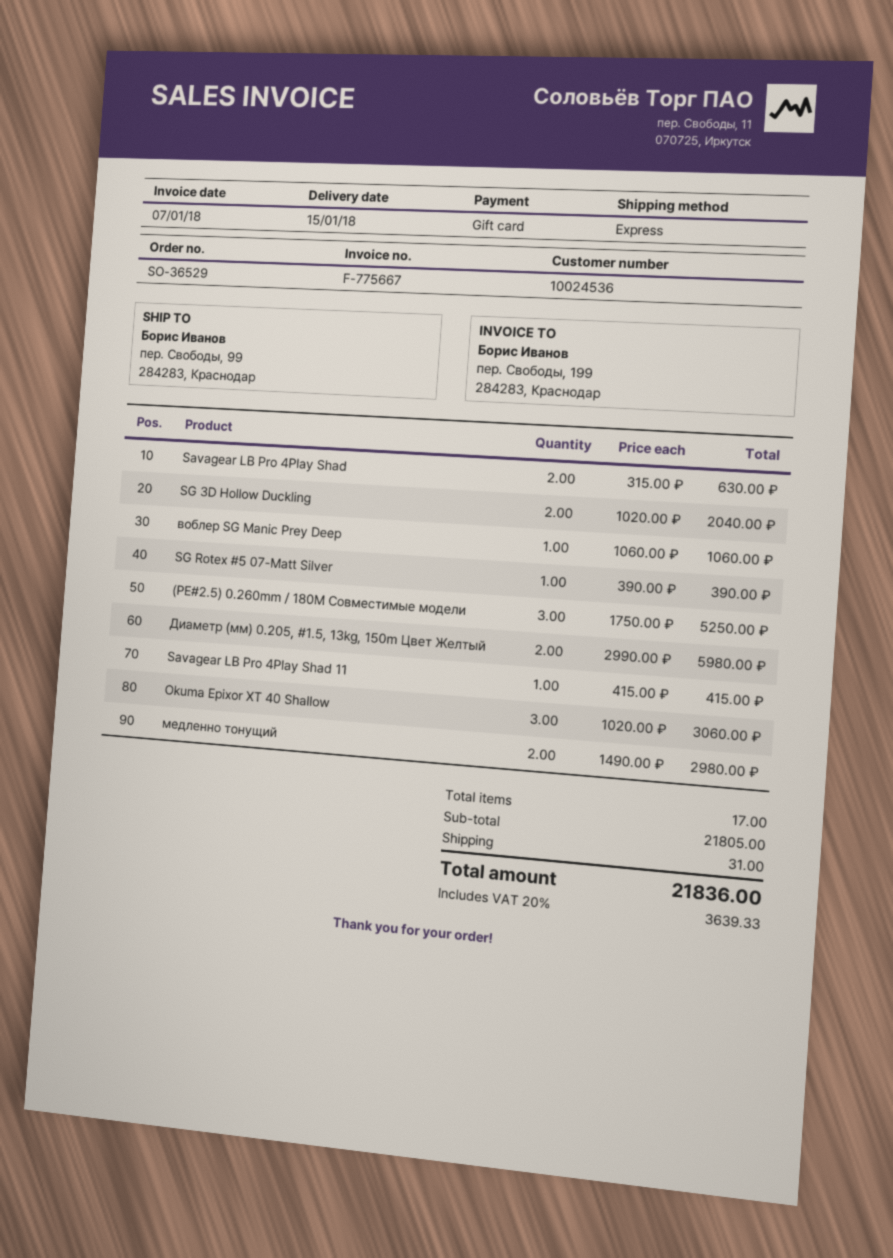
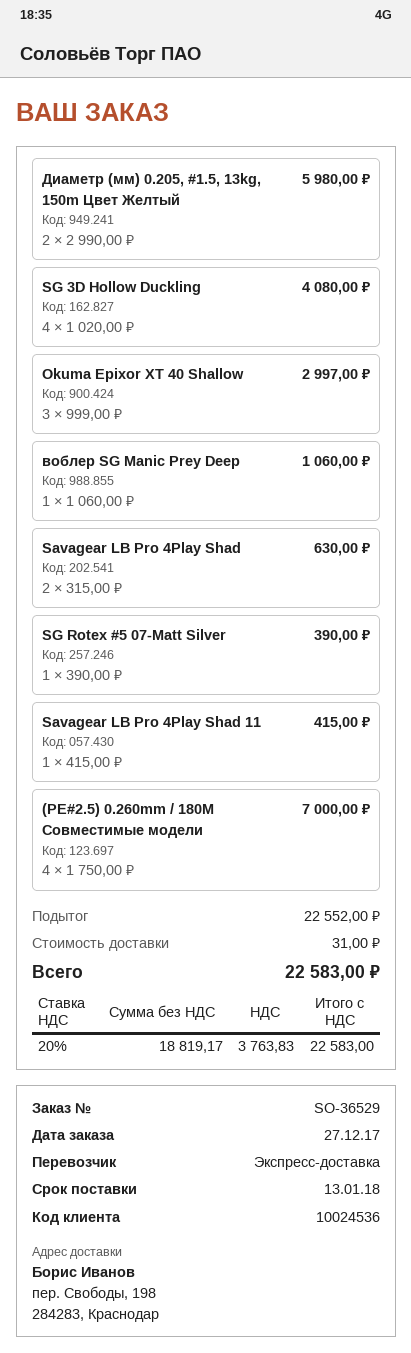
delivery date: 2018-01-15 -> 2018-01-13
ship to: пер. Свободы, 99, 284283, Краснодар -> пер. Свободы, 198, 284283, Краснодар
SG 3D Hollow Duckling: 2 x 1020.00 = 2040.00 -> 4 x 1020.00 = 4080.00
(PE#2.5) 0.260mm / 180M Совместимые модели: 3 x 1750.00 = 5250.00 -> 4 x 1750.00 = 7000.00
Okuma Epixor XT 40 Shallow: 3 x 1020.00 = 3060.00 -> 3 x 999.00 = 2997.00
медленно тонущий: 2 x 1490.00 = 2980.00 -> none
subtotal: 21805.00 -> 22552.00
tax: 20% = 3639.33 -> 20% = 3763.83
total: 21836.00 -> 22583.00

